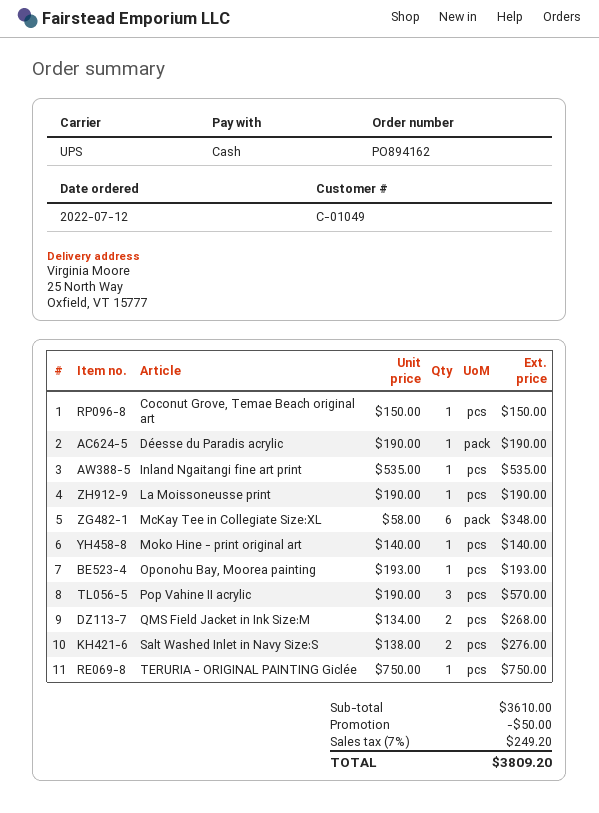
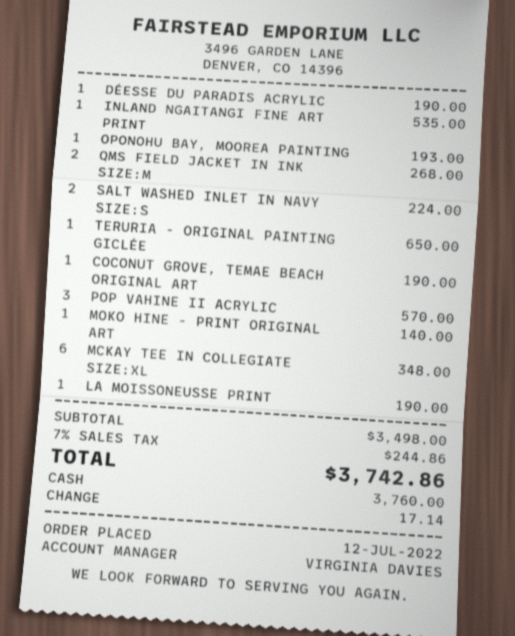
Coconut Grove, Temae Beach original art: 1 for 150.00 -> 1 for 190.00
Salt Washed Inlet in Navy Size:S: 2 for 276.00 -> 2 for 224.00
TERURIA - ORIGINAL PAINTING Giclée: 1 for 750.00 -> 1 for 650.00
subtotal: 3610.00 -> 3498.00
discount: 50.00 -> none
tax: 7% = 249.20 -> 7% = 244.86
total: 3809.20 -> 3742.86

